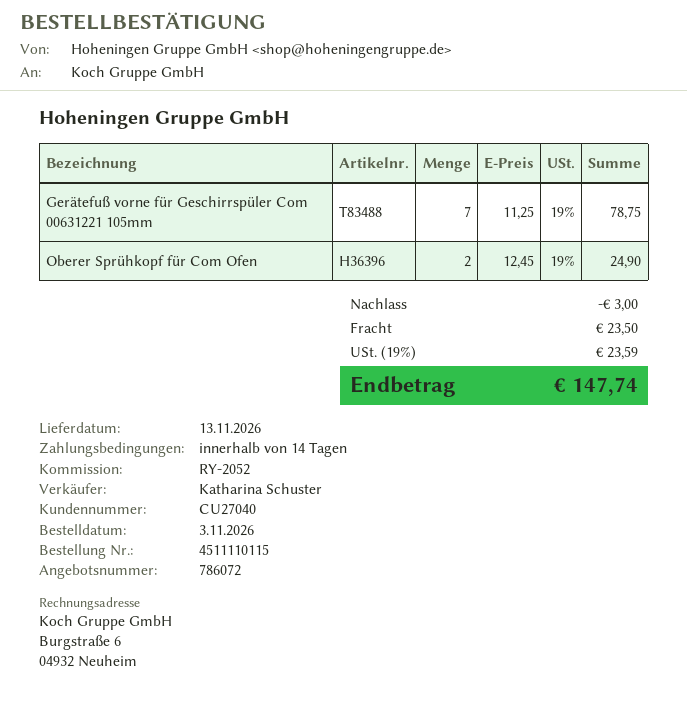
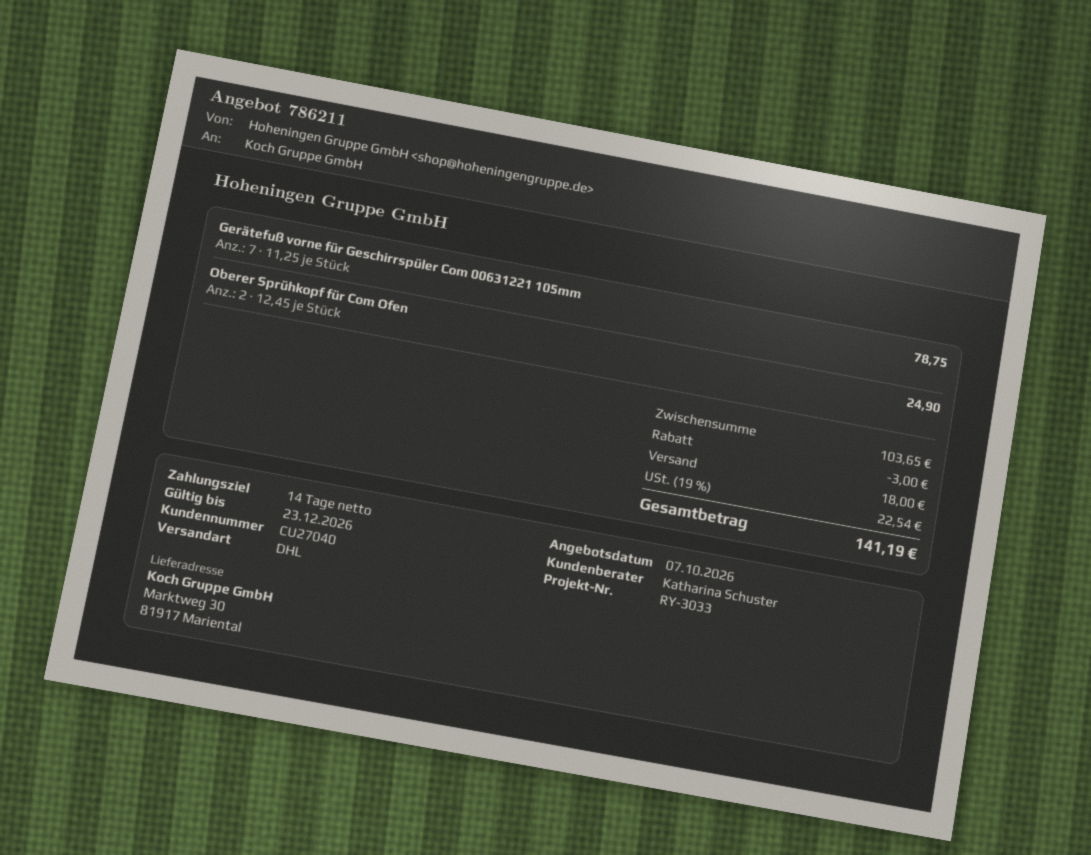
quote number: 786072 -> 786211
reference: RY-2052 -> RY-3033
shipping: 23.50 -> 18.00
tax: 19% = 23.59 -> 19% = 22.54
total: 147.74 -> 141.19

